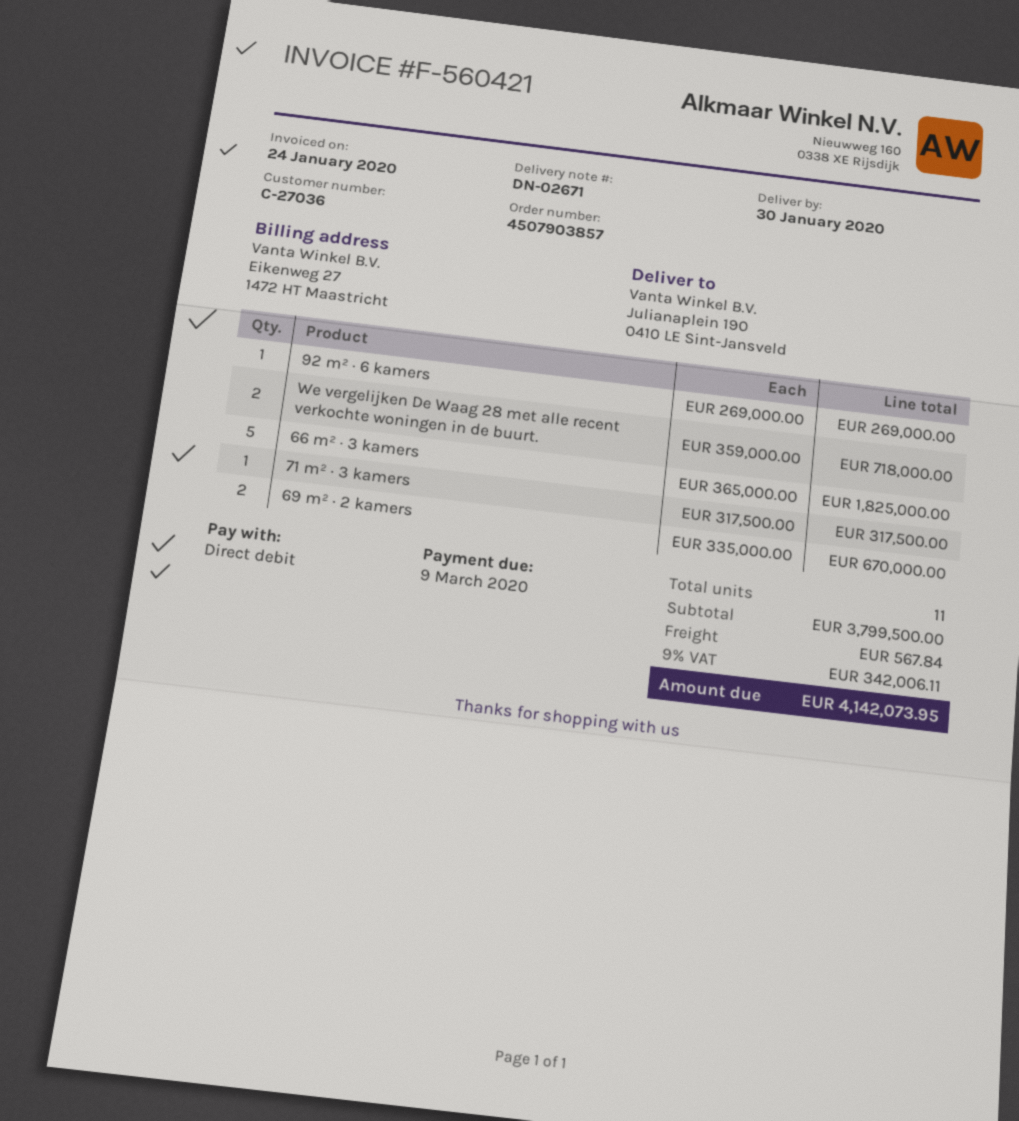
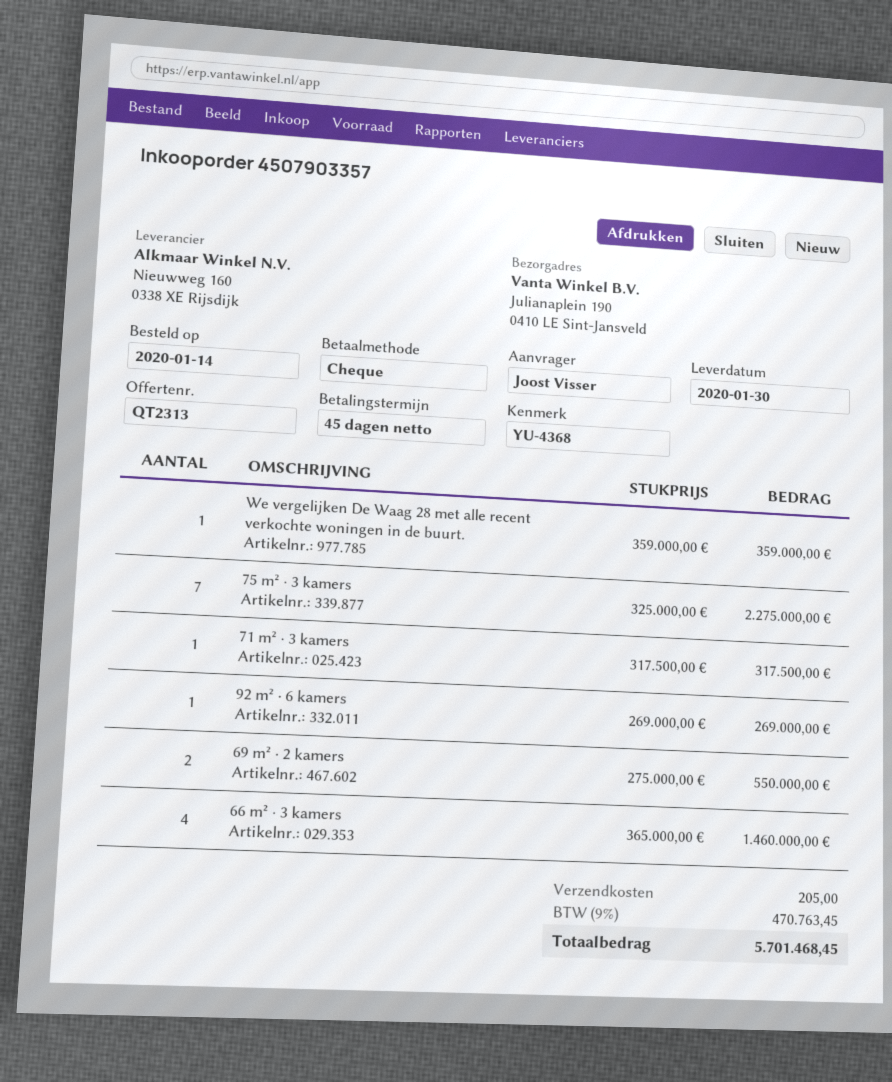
order number: 4507903857 -> 4507903357
payment method: direct debit -> cheque
We vergelijken De Waag 28 met alle recent verkochte woningen in de buurt.: 2 x 359000.00 = 718000.00 -> 1 x 359000.00 = 359000.00
66 m² · 3 kamers: 5 x 365000.00 = 1825000.00 -> 4 x 365000.00 = 1460000.00
69 m² · 2 kamers: 2 x 335000.00 = 670000.00 -> 2 x 275000.00 = 550000.00
75 m² · 3 kamers: none -> 7 x 325000.00 = 2275000.00
shipping: 567.84 -> 205.00
tax: 9% = 342006.11 -> 9% = 470763.45
total: 4142073.95 -> 5701468.45

